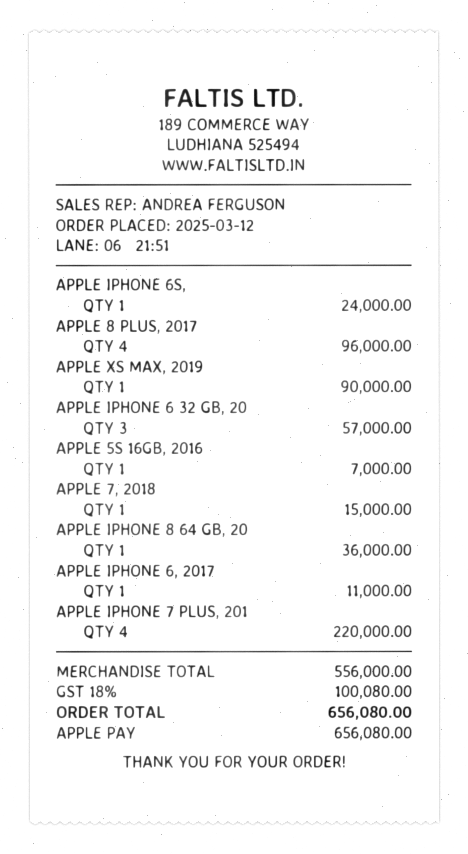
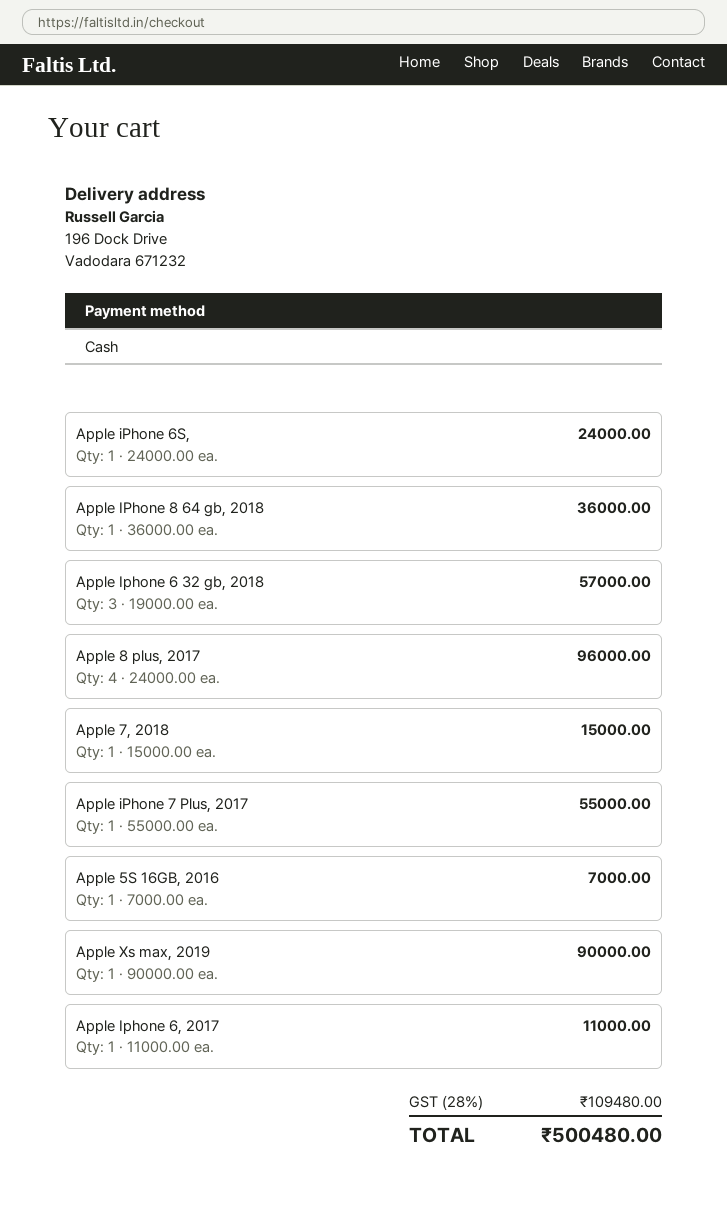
payment method: Apple Pay -> cash
APPLE IPHONE 7 PLUS, 201: 4 for 220000.00 -> 1 for 55000.00
tax: 18% = 100080.00 -> 28% = 109480.00
total: 656080.00 -> 500480.00

